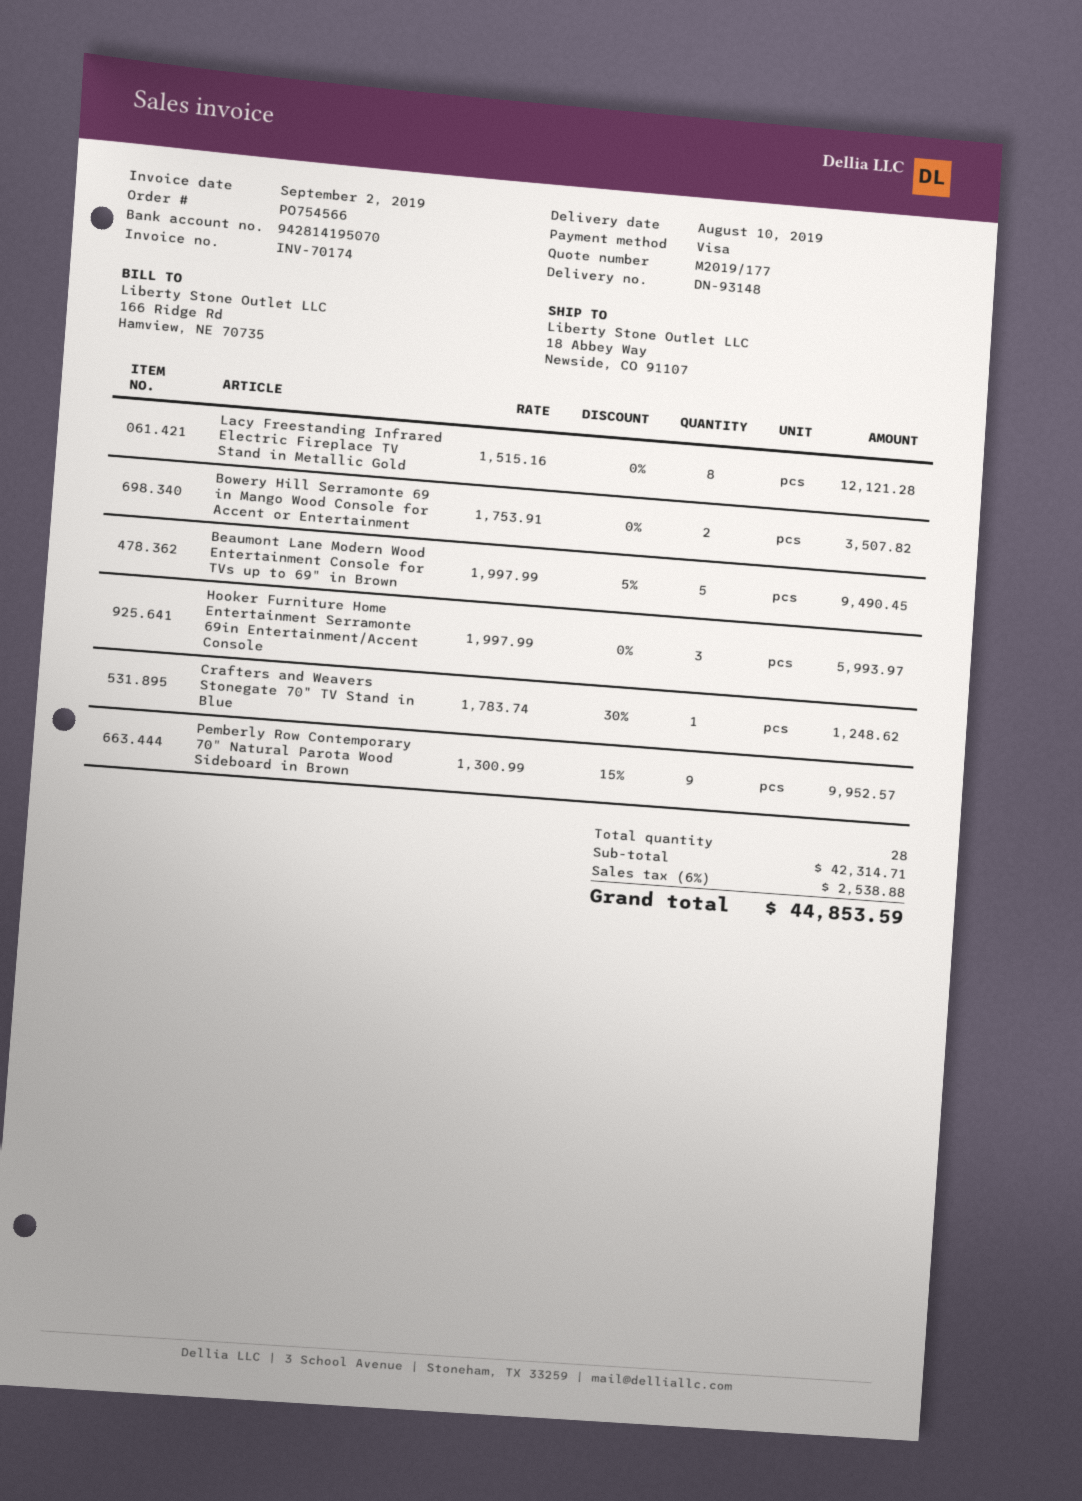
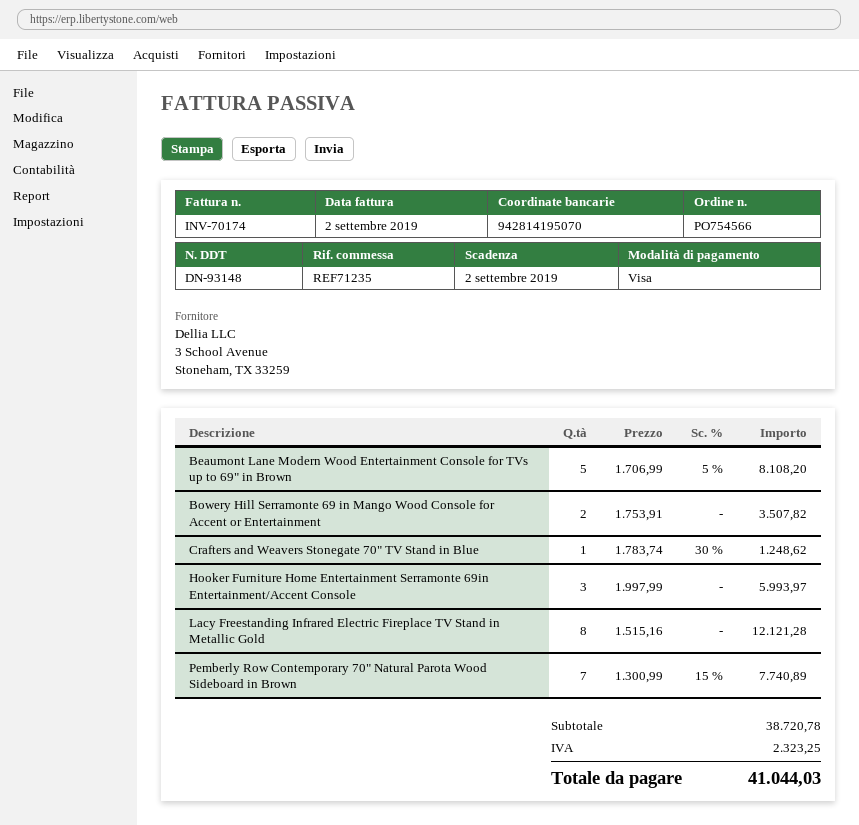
Beaumont Lane Modern Wood Entertainment Console for TVs up to 69" in Brown: 5 x 1997.99 - 5% = 9490.45 -> 5 x 1706.99 - 5% = 8108.20
Pemberly Row Contemporary 70" Natural Parota Wood Sideboard in Brown: 9 x 1300.99 - 15% = 9952.57 -> 7 x 1300.99 - 15% = 7740.89
subtotal: 42314.71 -> 38720.78
tax: 2538.88 -> 2323.25
total: 44853.59 -> 41044.03

